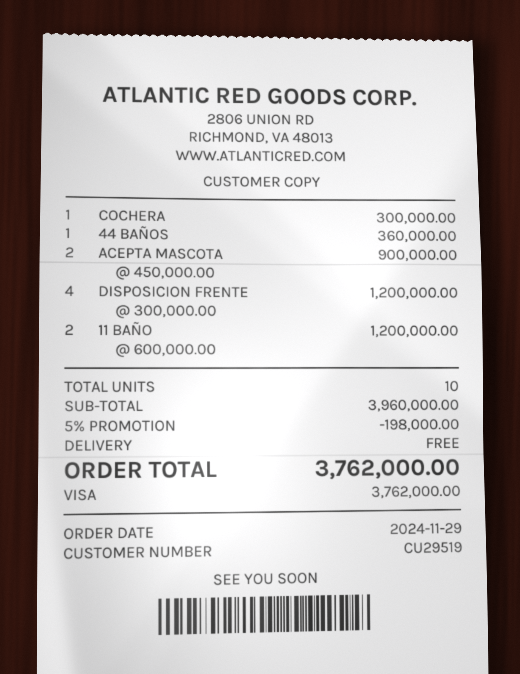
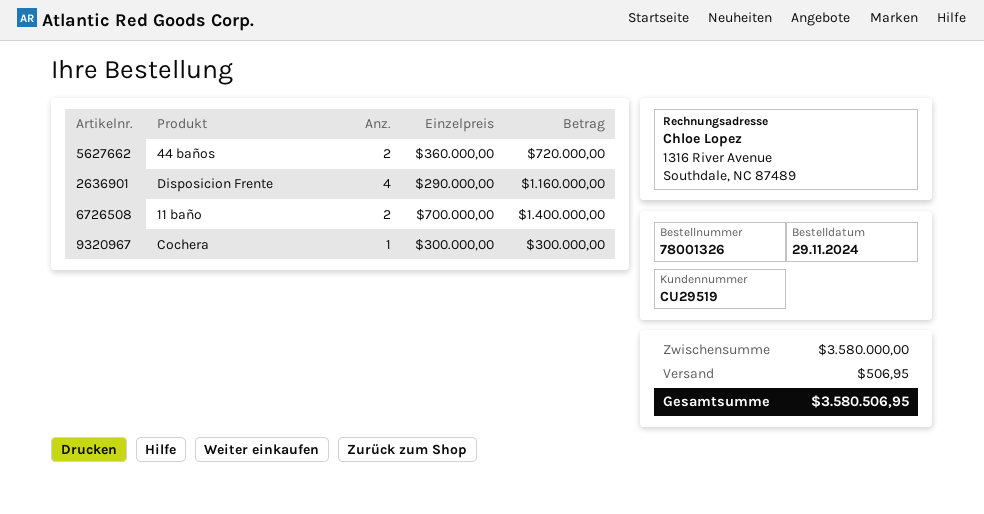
44 BAÑOS: 1 x 360000.00 = 360000.00 -> 2 x 360000.00 = 720000.00
ACEPTA MASCOTA: 2 x 450000.00 = 900000.00 -> none
DISPOSICION FRENTE: 4 x 300000.00 = 1200000.00 -> 4 x 290000.00 = 1160000.00
11 BAÑO: 2 x 600000.00 = 1200000.00 -> 2 x 700000.00 = 1400000.00
subtotal: 3960000.00 -> 3580000.00
discount: 5% = 198000.00 -> none
shipping: 0.00 -> 506.95
total: 3762000.00 -> 3580506.95

